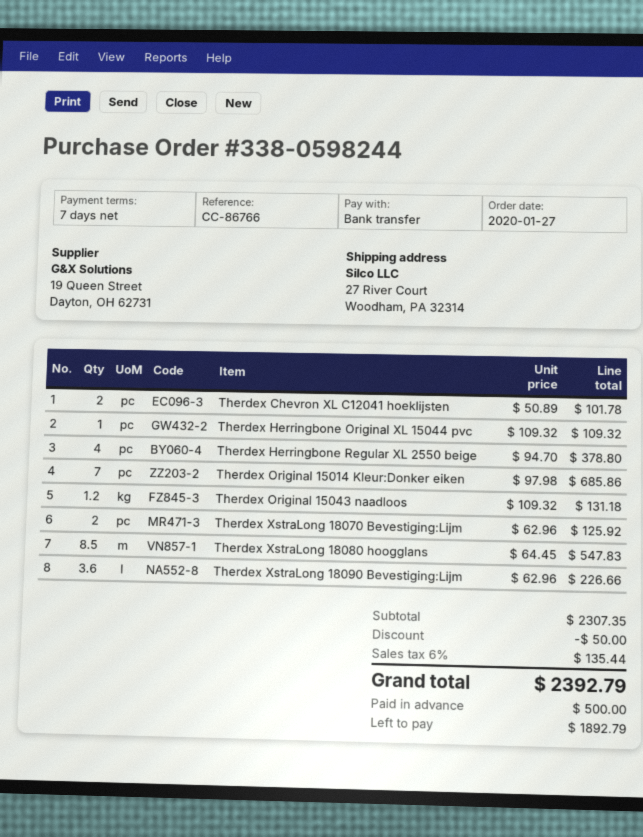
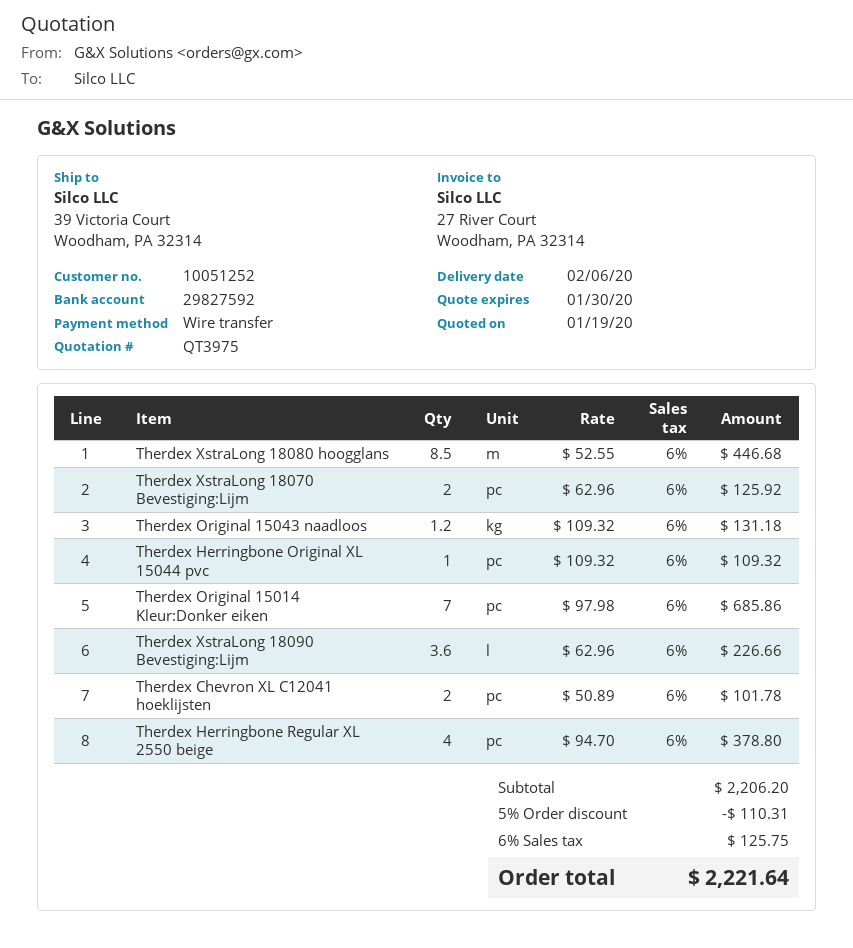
ship to: 27 River Court, Woodham, PA 32314 -> 39 Victoria Court, Woodham, PA 32314
Therdex XstraLong 18080 hoogglans: 8.5 x 64.45 = 547.83 -> 8.5 x 52.55 = 446.68
subtotal: 2307.35 -> 2206.20
discount: 50.00 -> 110.31
tax: 6% = 135.44 -> 6% = 125.75
total: 2392.79 -> 2221.64

